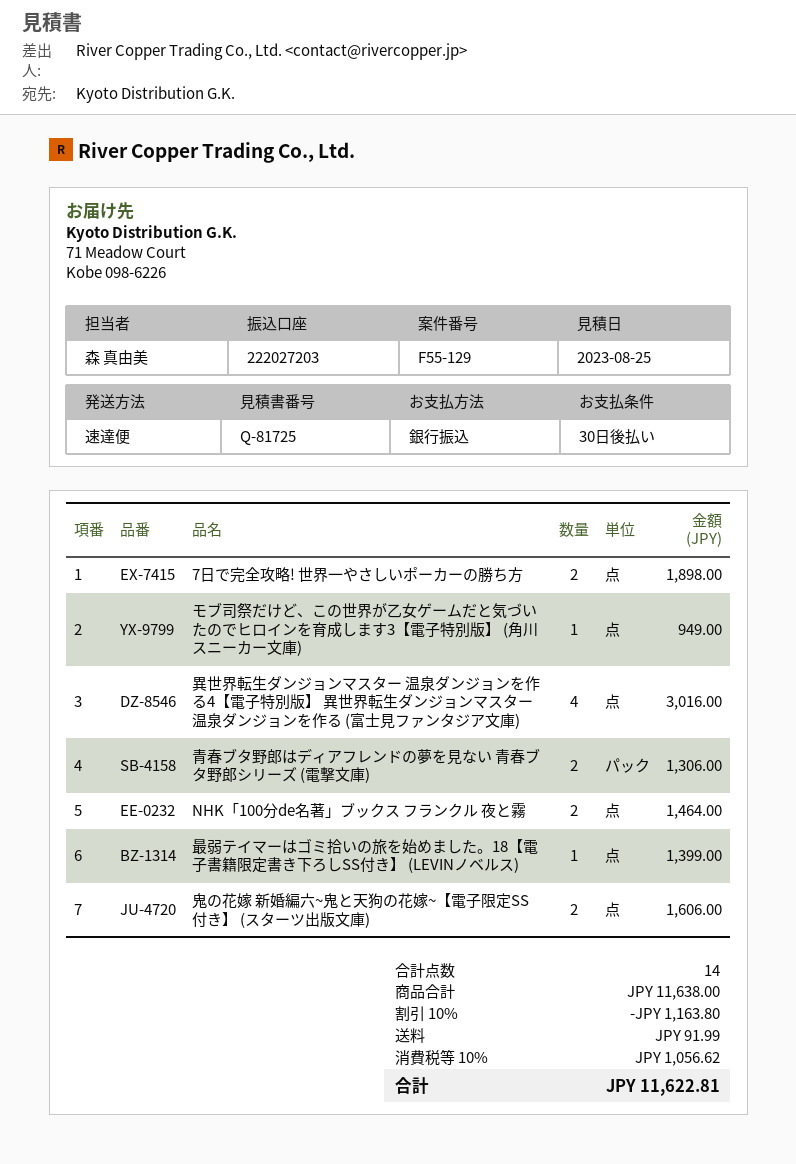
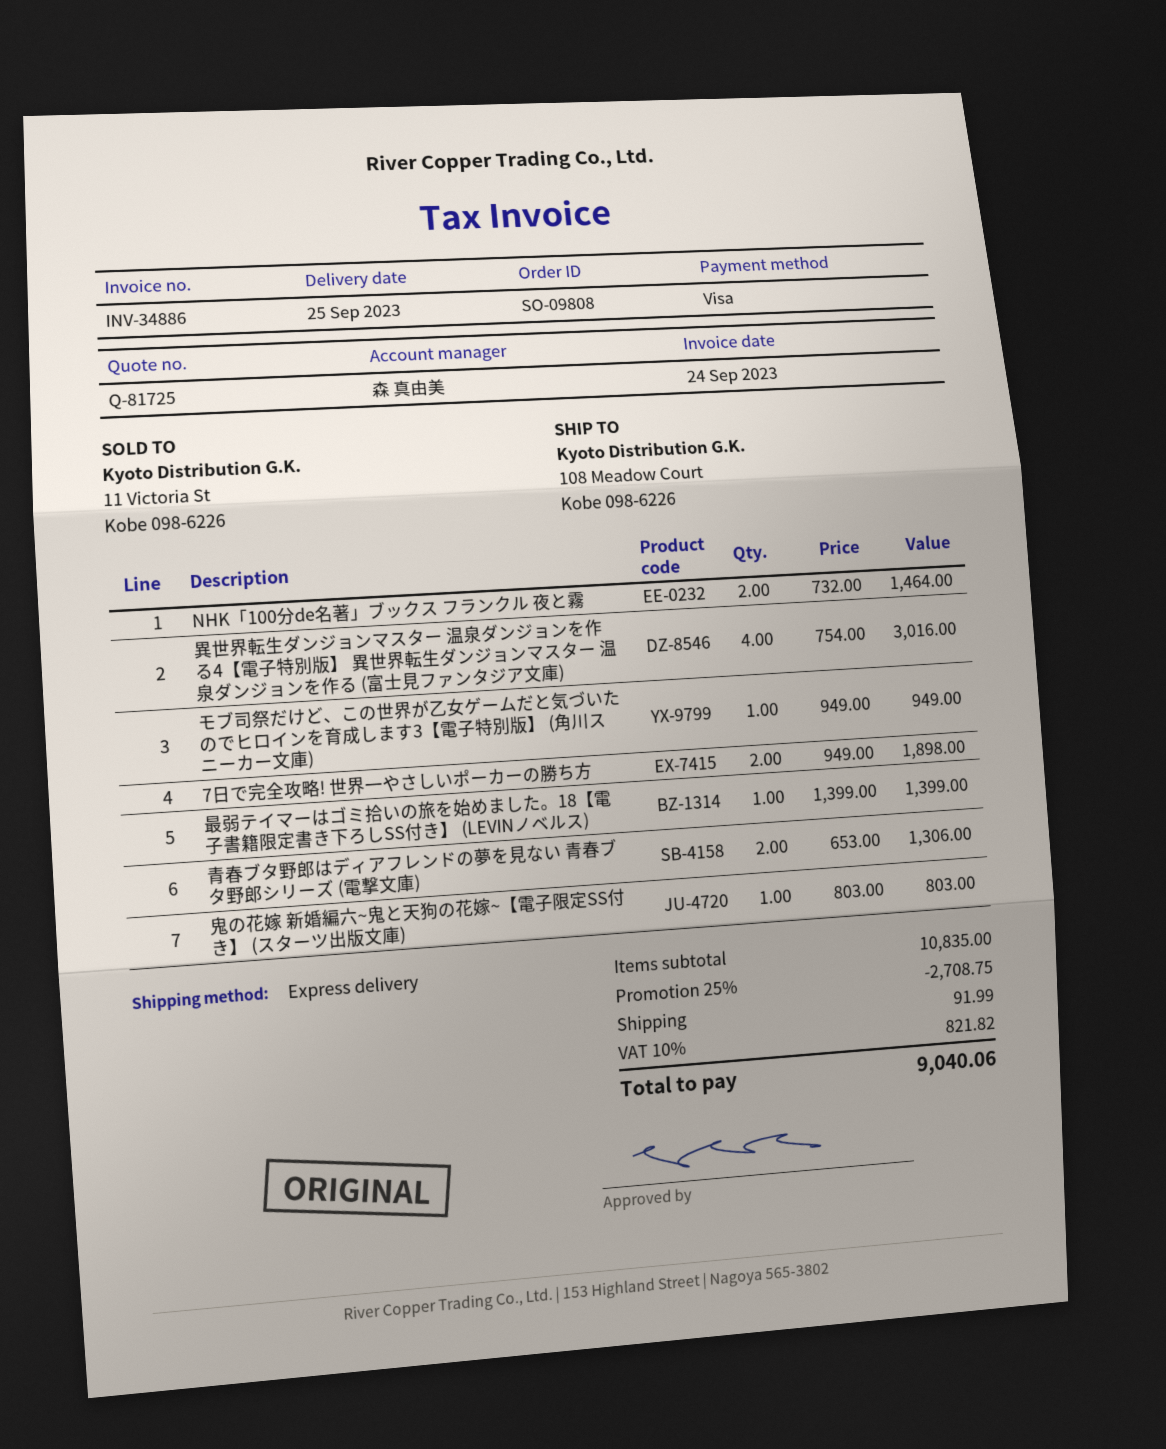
payment method: bank transfer -> Visa
ship to: 71 Meadow Court, Kobe 098-6226 -> 108 Meadow Court, Kobe 098-6226
鬼の花嫁 新婚編六~鬼と天狗の花嫁~【電子限定SS付き】 (スターツ出版文庫): 2 for 1606.00 -> 1 for 803.00
subtotal: 11638.00 -> 10835.00
discount: 10% = 1163.80 -> 25% = 2708.75
tax: 10% = 1056.62 -> 10% = 821.82
total: 11622.81 -> 9040.06

